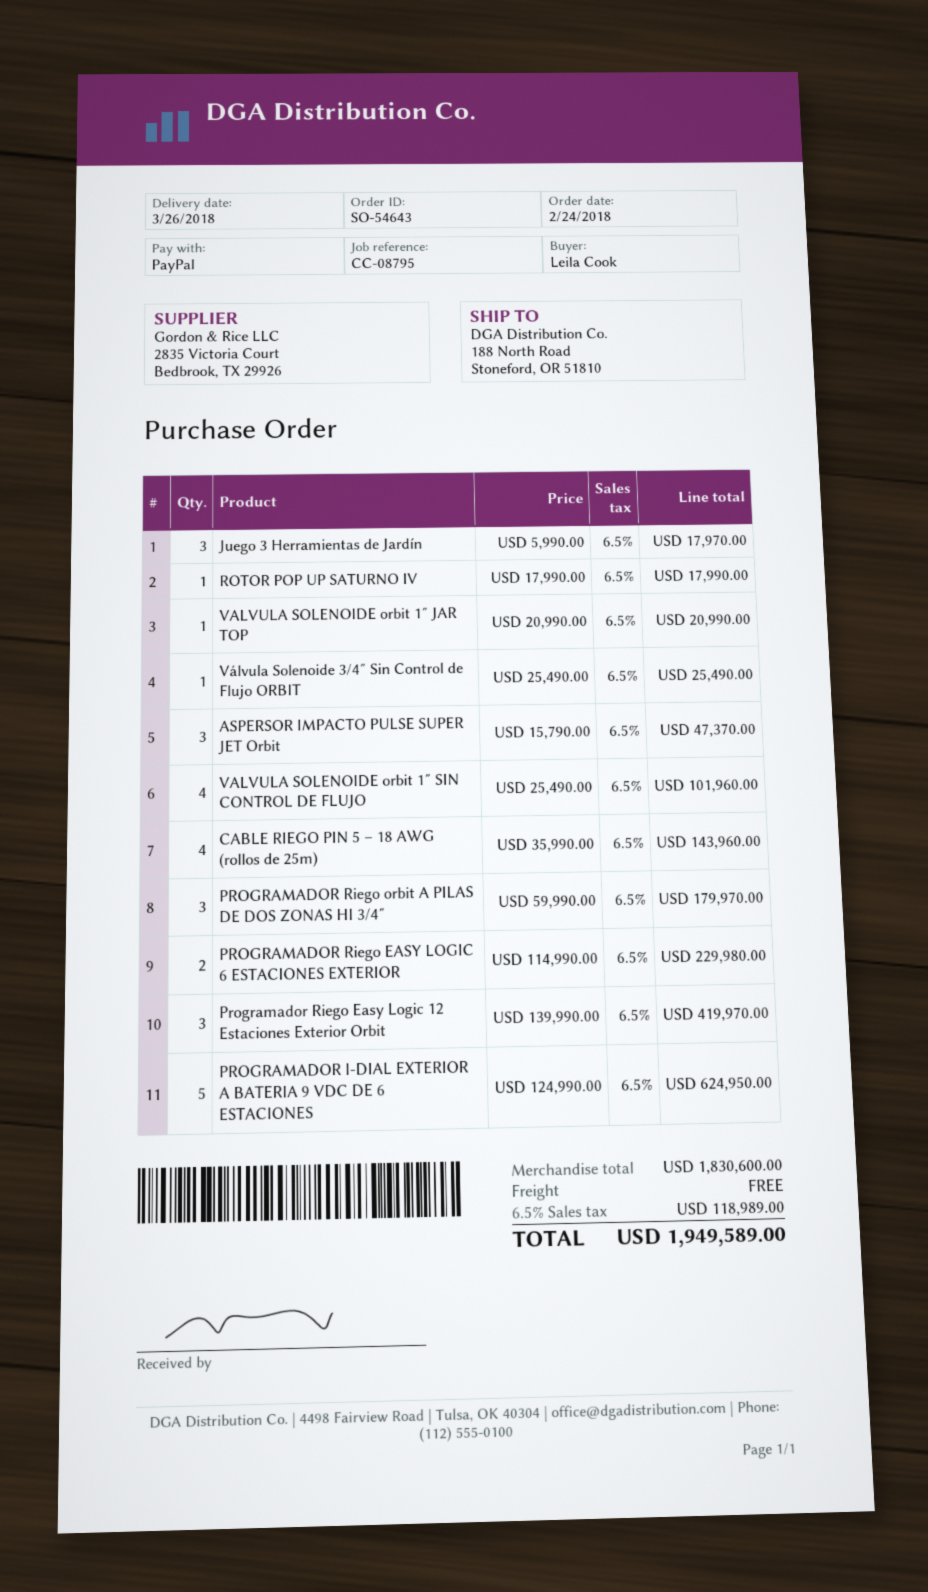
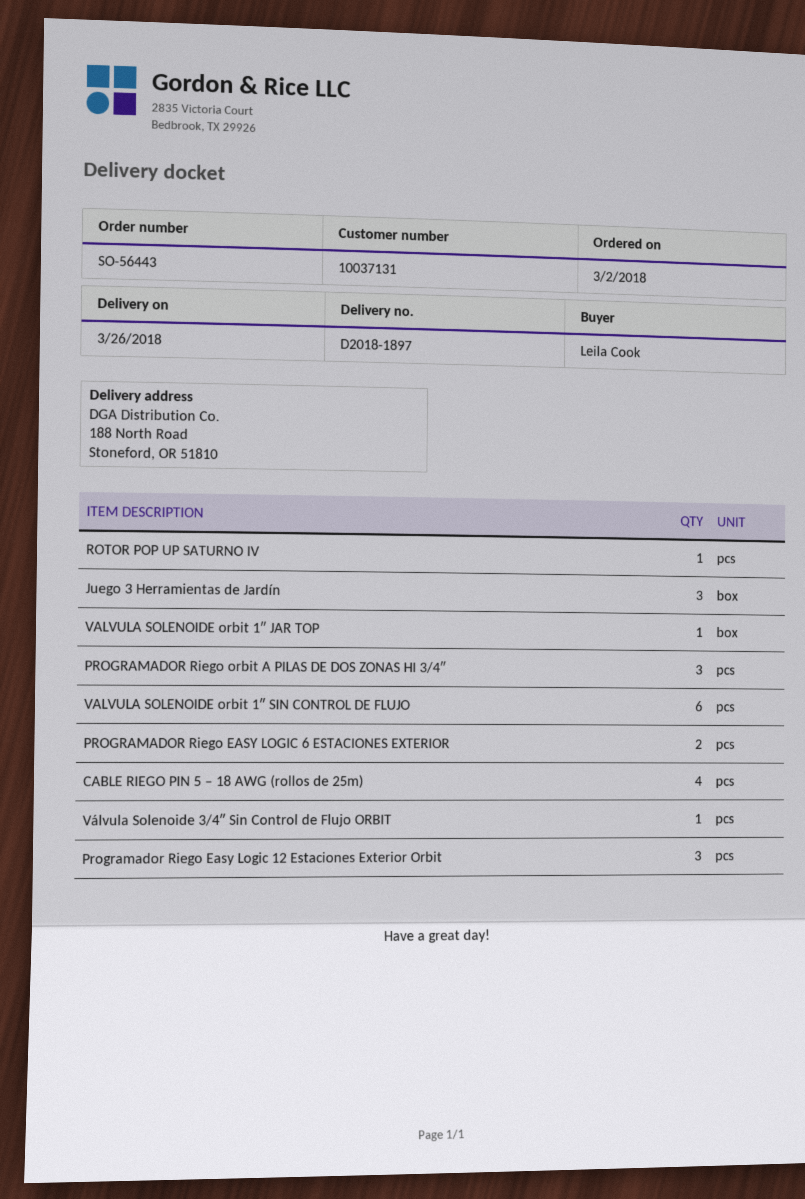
order number: SO-54643 -> SO-56443
order date: 2018-02-24 -> 2018-03-02
ASPERSOR IMPACTO PULSE SUPER JET Orbit: 3 -> none
VALVULA SOLENOIDE orbit 1″ SIN CONTROL DE FLUJO: 4 -> 6
PROGRAMADOR I-DIAL EXTERIOR A BATERIA 9 VDC DE 6 ESTACIONES: 5 -> none

